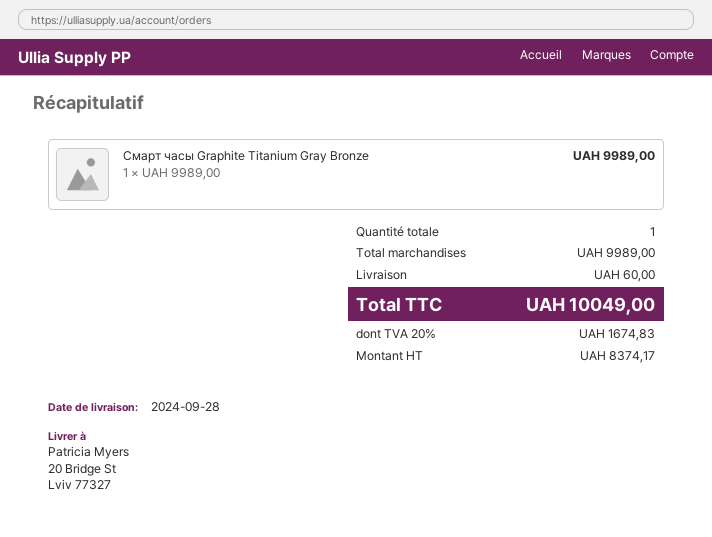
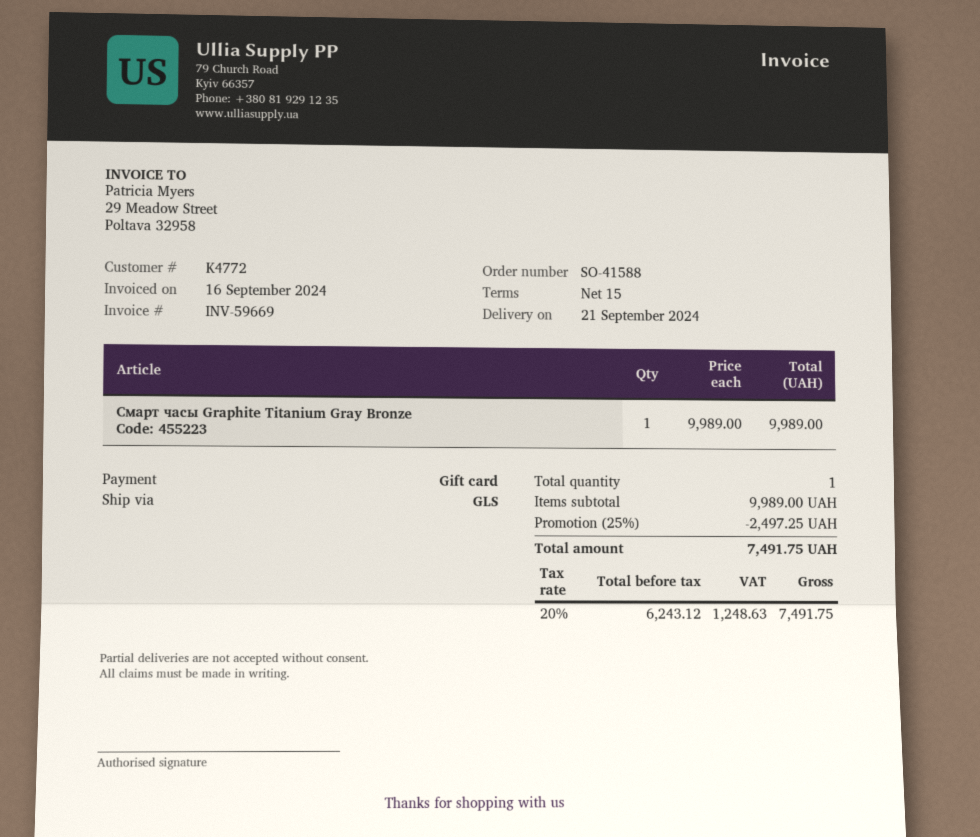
delivery date: 2024-09-28 -> 2024-09-21
discount: none -> 25% = 2497.25
shipping: 60.00 -> none
net: 8374.17 -> 6243.12
tax: 20% = 1674.83 -> 20% = 1248.63
total: 10049.00 -> 7491.75

